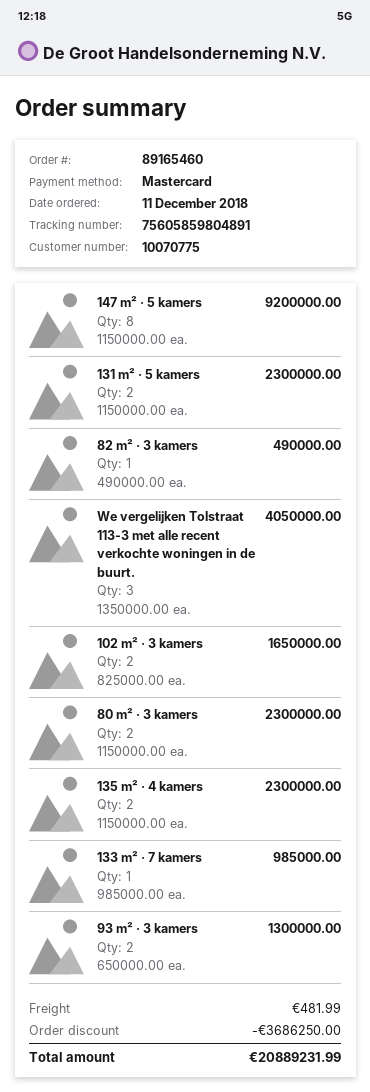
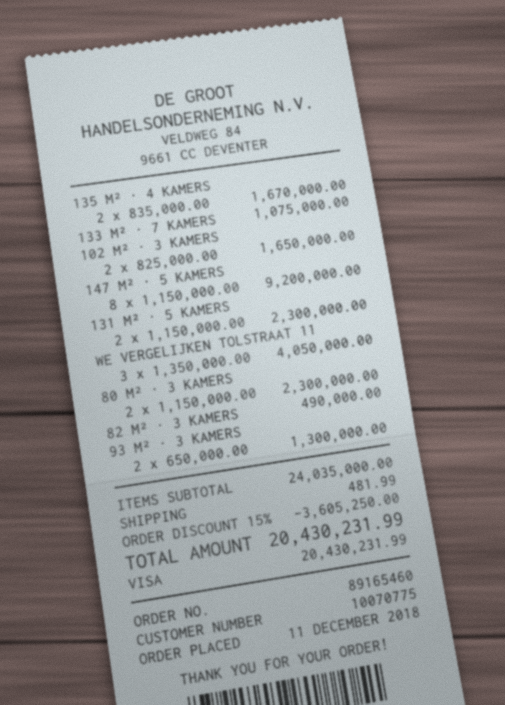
payment method: Mastercard -> Visa
135 m² · 4 kamers: 2 x 1150000.00 = 2300000.00 -> 2 x 835000.00 = 1670000.00
133 m² · 7 kamers: 1 x 985000.00 = 985000.00 -> 1 x 1075000.00 = 1075000.00
discount: 3686250.00 -> 3605250.00
total: 20889231.99 -> 20430231.99

